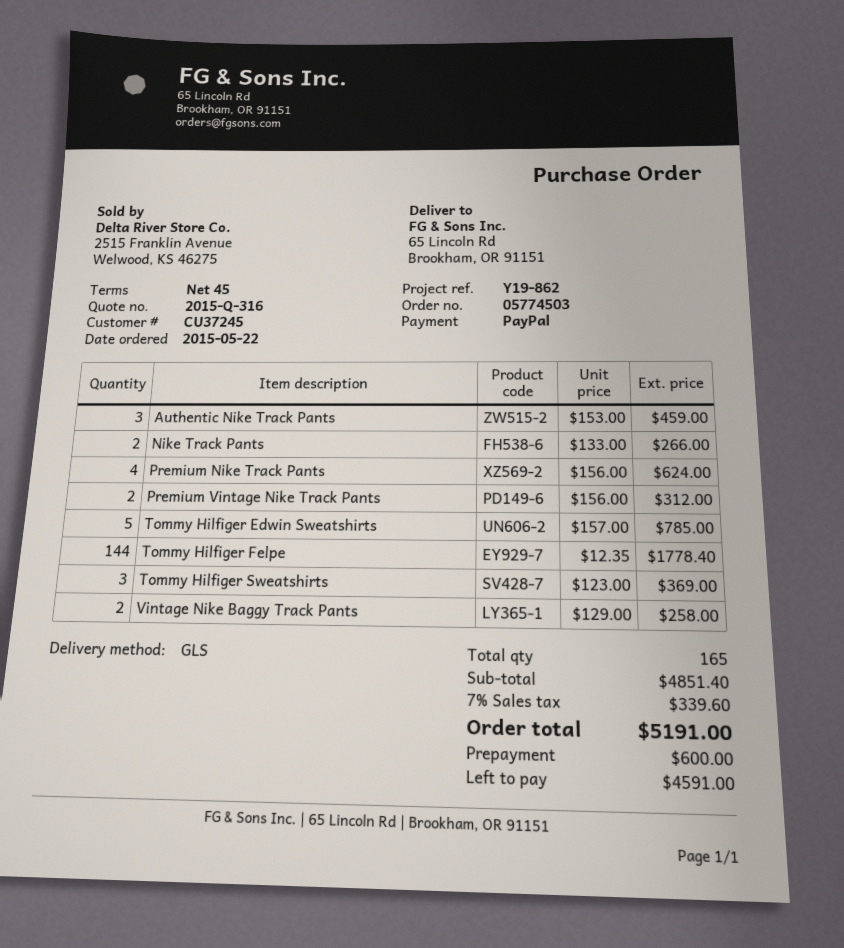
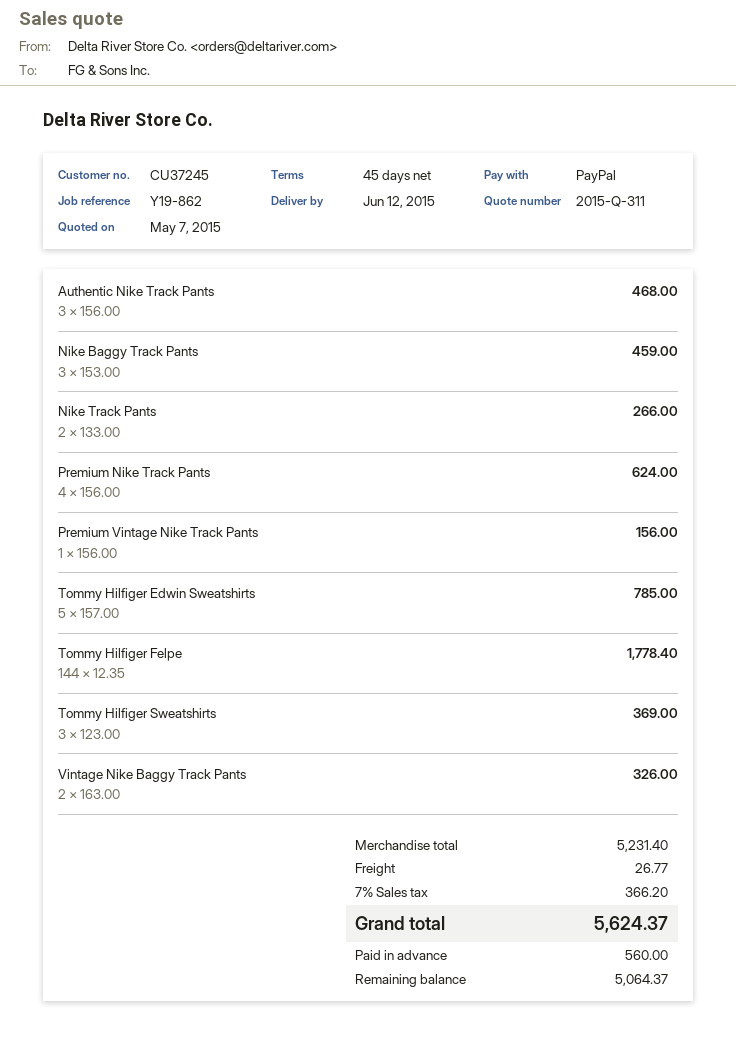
quote number: 2015-Q-316 -> 2015-Q-311
Authentic Nike Track Pants: 3 x 153.00 = 459.00 -> 3 x 156.00 = 468.00
Premium Vintage Nike Track Pants: 2 x 156.00 = 312.00 -> 1 x 156.00 = 156.00
Vintage Nike Baggy Track Pants: 2 x 129.00 = 258.00 -> 2 x 163.00 = 326.00
Nike Baggy Track Pants: none -> 3 x 153.00 = 459.00
subtotal: 4851.40 -> 5231.40
shipping: none -> 26.77
tax: 7% = 339.60 -> 7% = 366.20
total: 5191.00 -> 5624.37
deposit: 600.00 -> 560.00
balance: 4591.00 -> 5064.37

